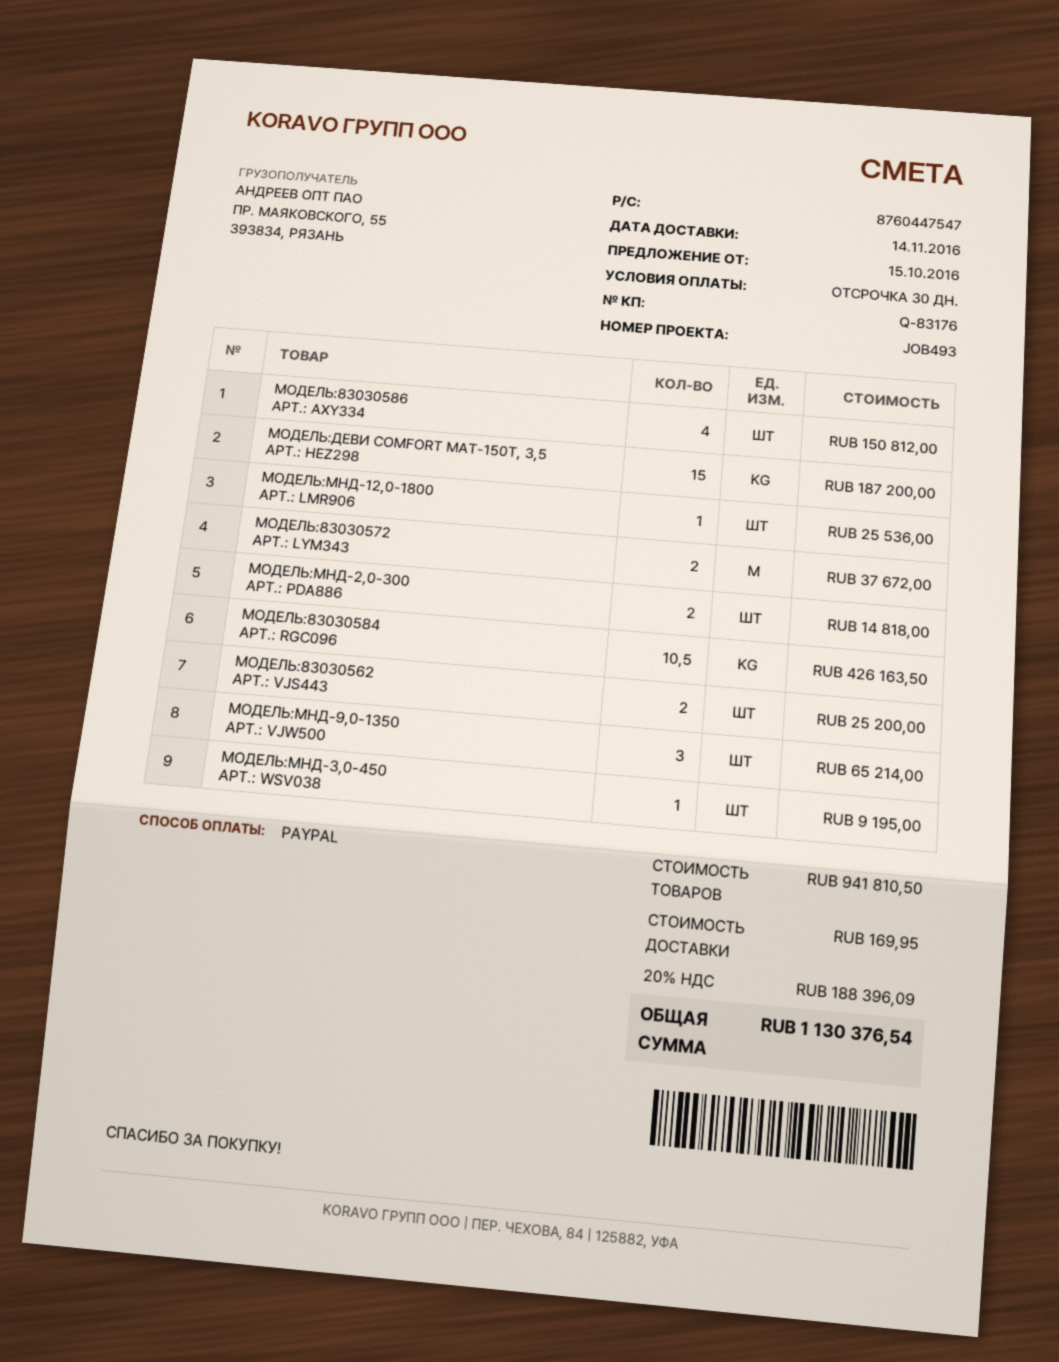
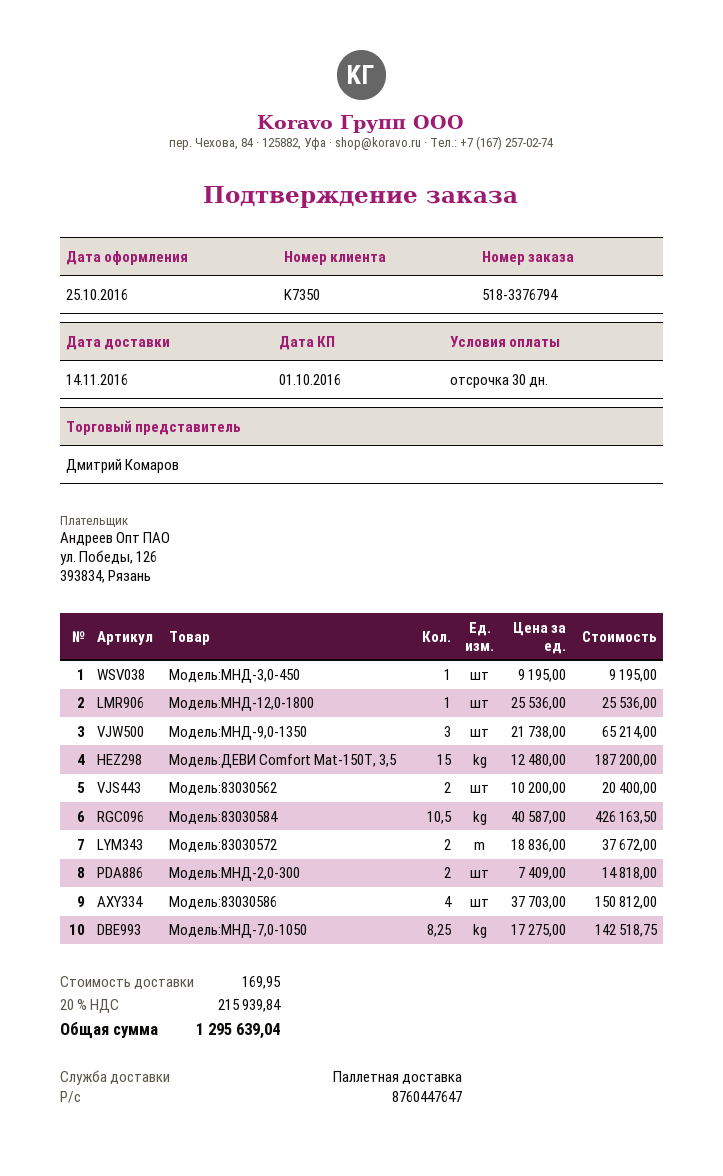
quote date: 2016-10-15 -> 2016-10-01
bank account: 8760447547 -> 8760447647
МОДЕЛЬ:83030562: 2 for 25200.00 -> 2 for 20400.00
Модель:МНД-7,0-1050: none -> 8.25 for 142518.75
tax: 20% = 188396.09 -> 20% = 215939.84
total: 1130376.54 -> 1295639.04

